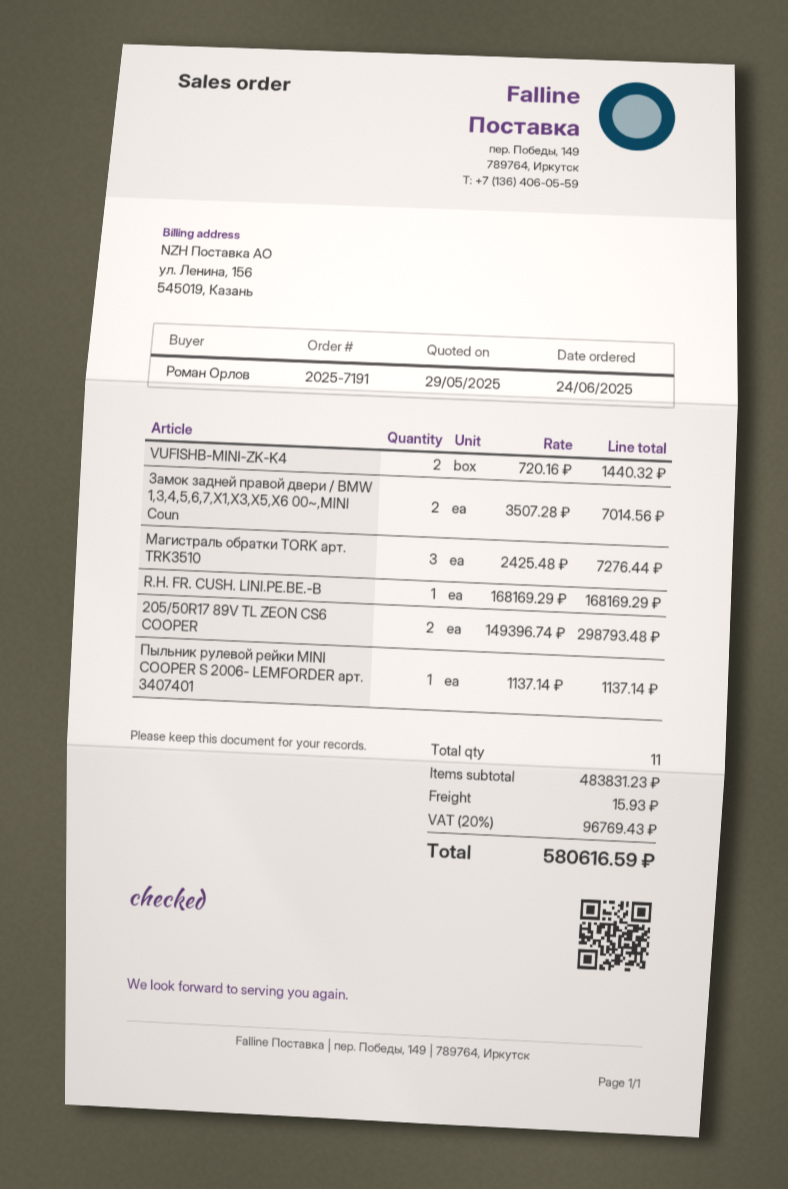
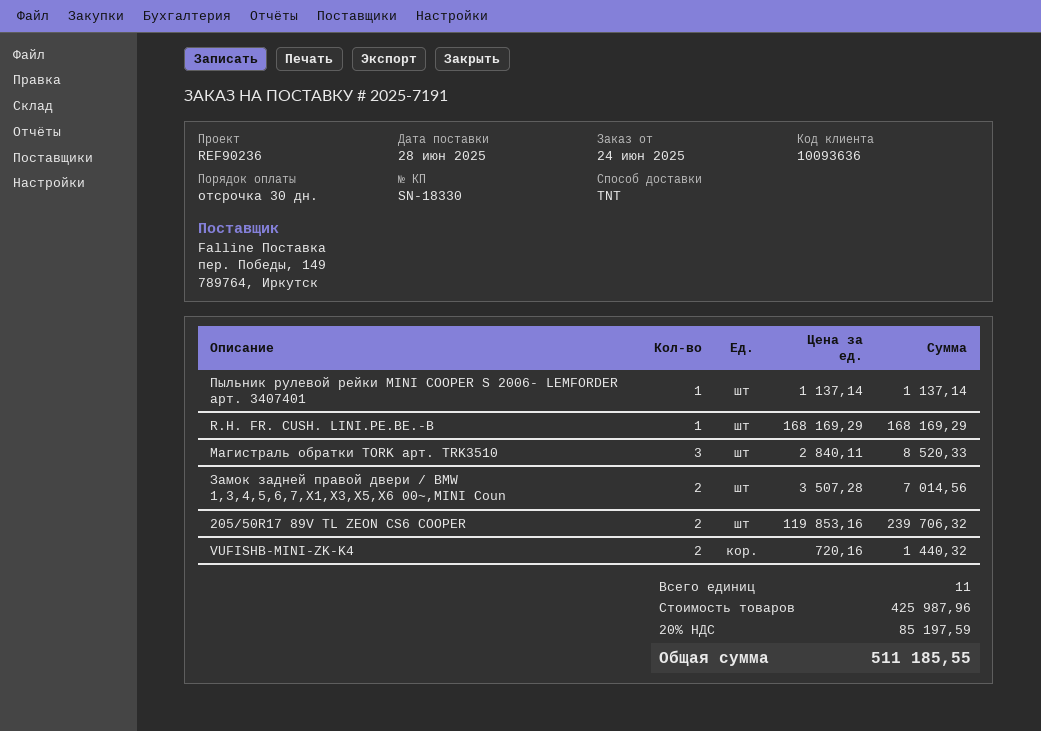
Магистраль обратки TORK арт. TRK3510: 3 x 2425.48 = 7276.44 -> 3 x 2840.11 = 8520.33
205/50R17 89V TL ZEON CS6 COOPER: 2 x 149396.74 = 298793.48 -> 2 x 119853.16 = 239706.32
subtotal: 483831.23 -> 425987.96
shipping: 15.93 -> none
tax: 20% = 96769.43 -> 20% = 85197.59
total: 580616.59 -> 511185.55

